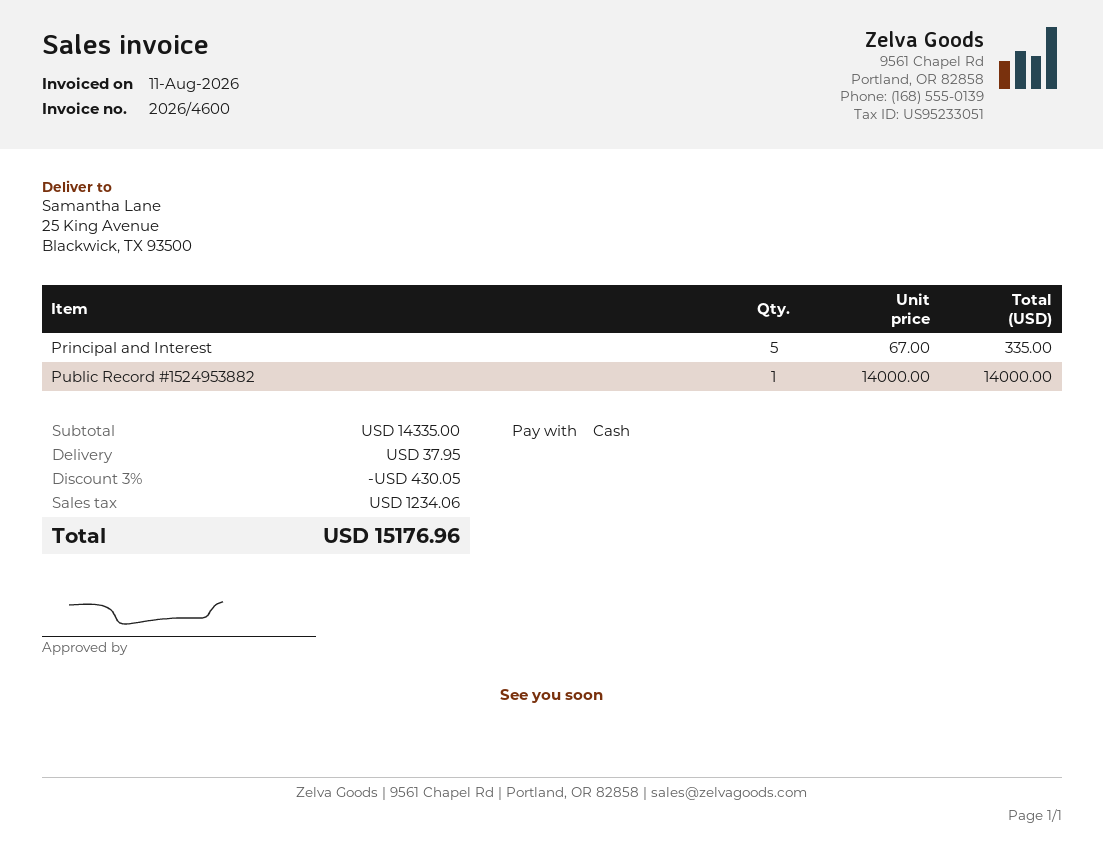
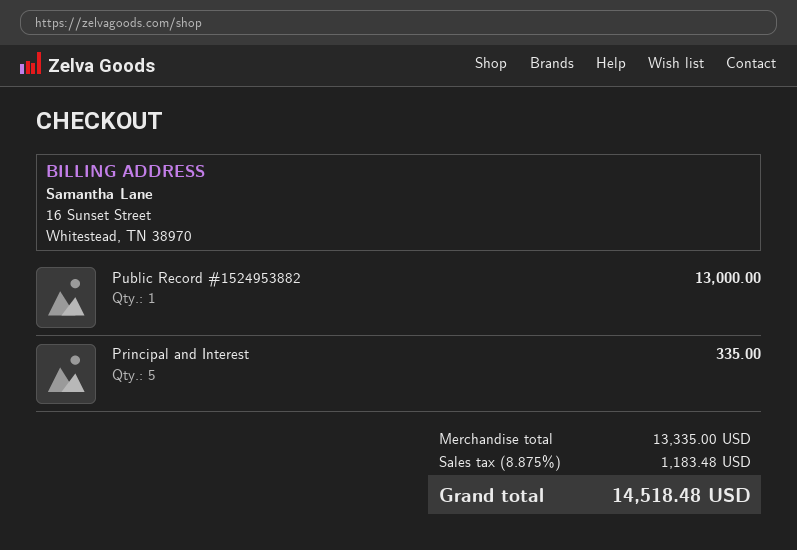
Public Record #1524953882: 1 for 14000.00 -> 1 for 13000.00
subtotal: 14335.00 -> 13335.00
discount: 3% = 430.05 -> none
shipping: 37.95 -> none
tax: 1234.06 -> 1183.48
total: 15176.96 -> 14518.48

